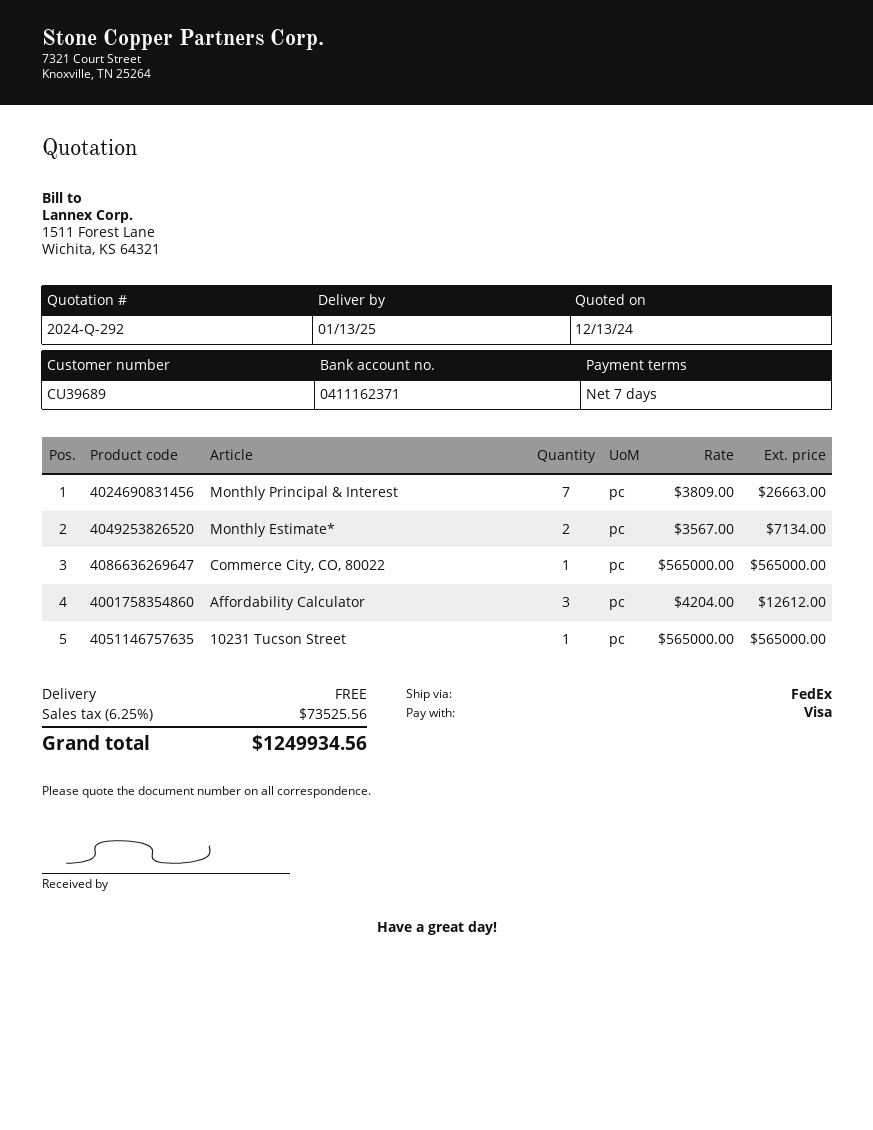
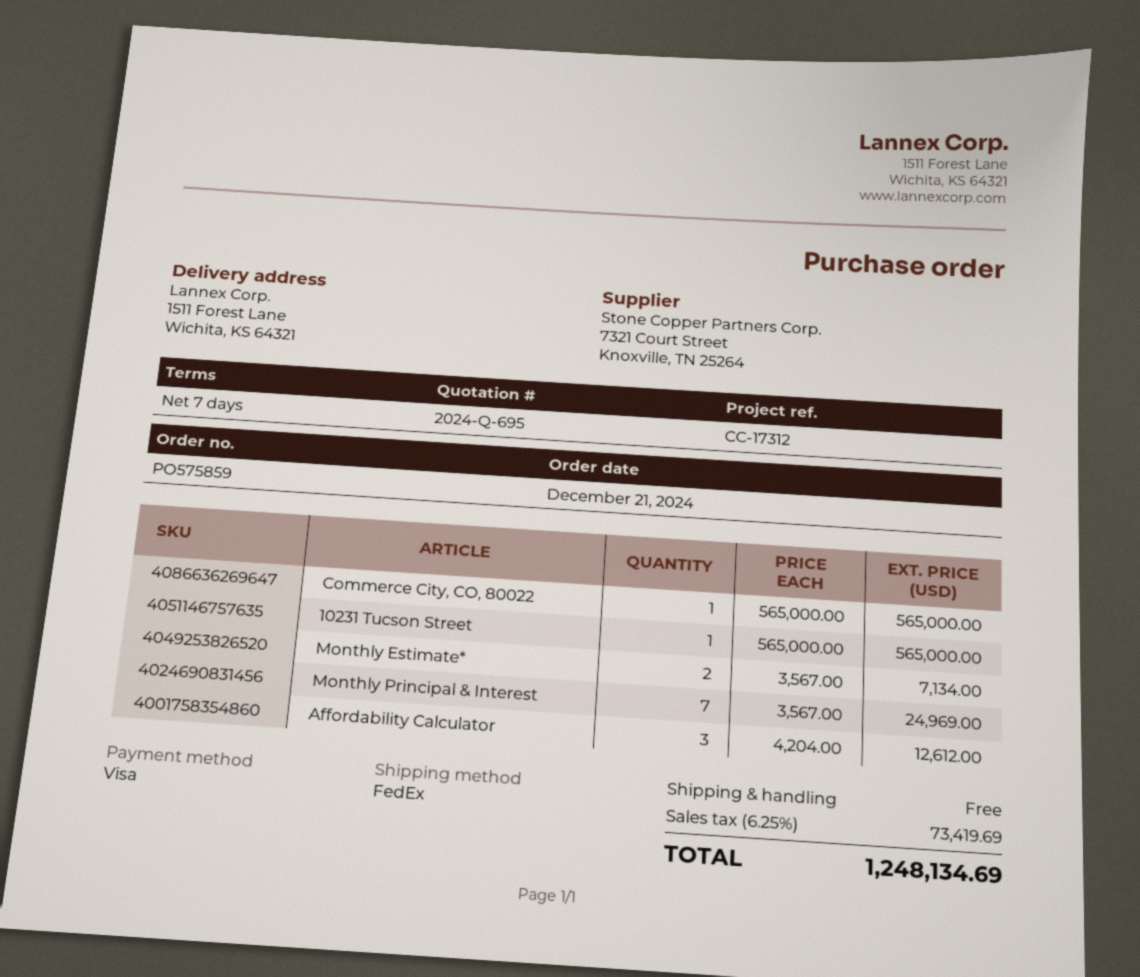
quote number: 2024-Q-292 -> 2024-Q-695
Monthly Principal & Interest: 7 x 3809.00 = 26663.00 -> 7 x 3567.00 = 24969.00
tax: 6.25% = 73525.56 -> 6.25% = 73419.69
total: 1249934.56 -> 1248134.69

